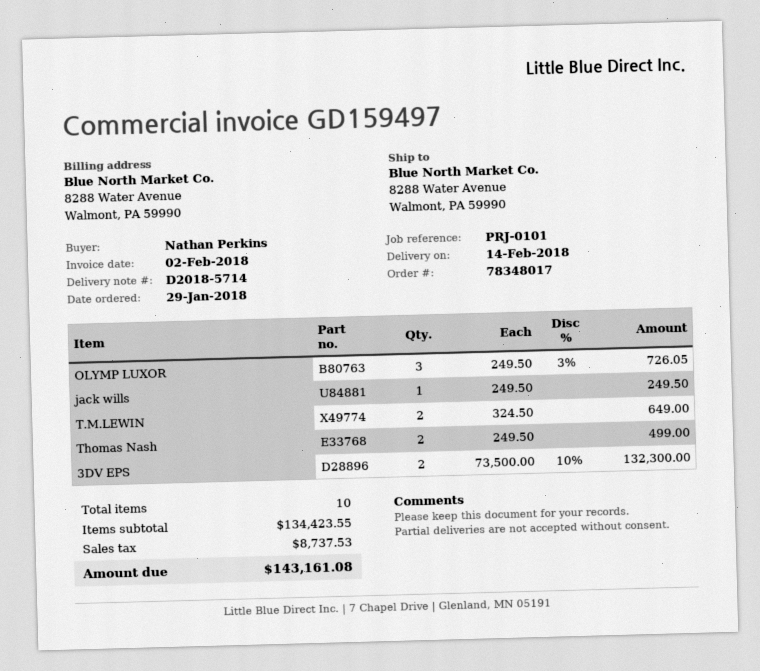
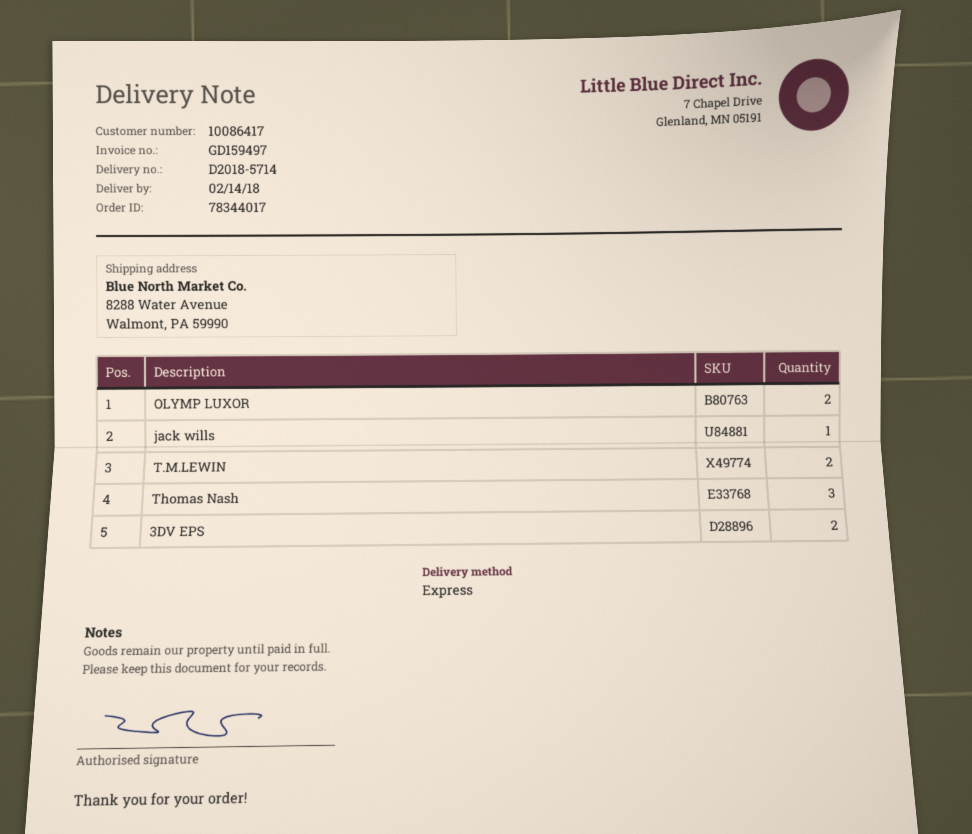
order number: 78348017 -> 78344017
OLYMP LUXOR: 3 -> 2
Thomas Nash: 2 -> 3

